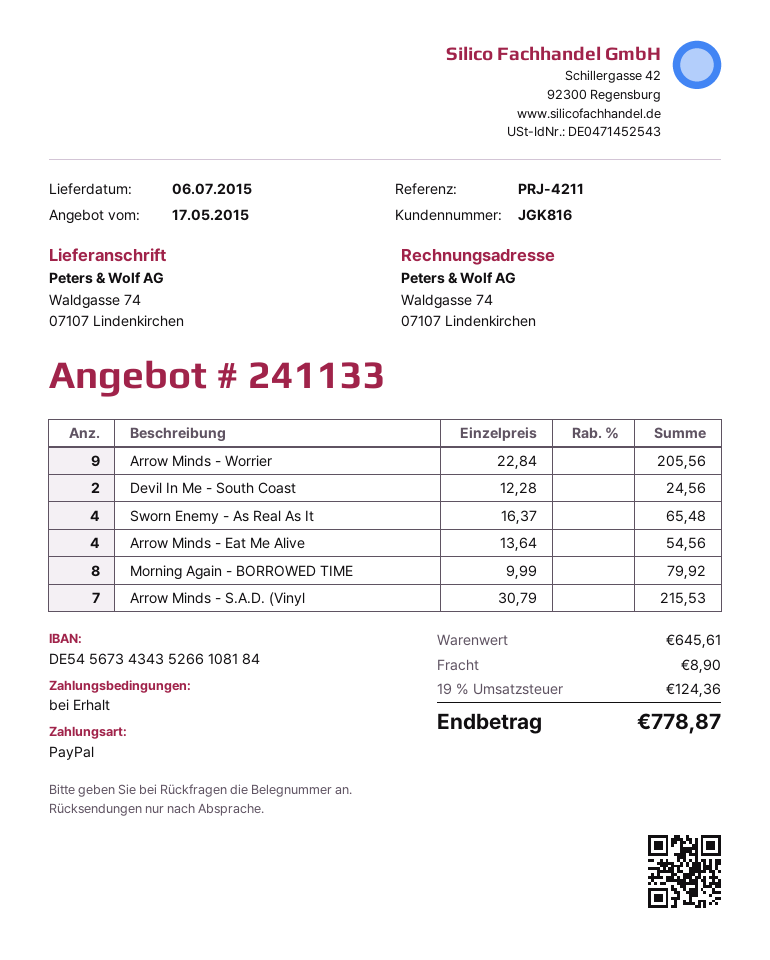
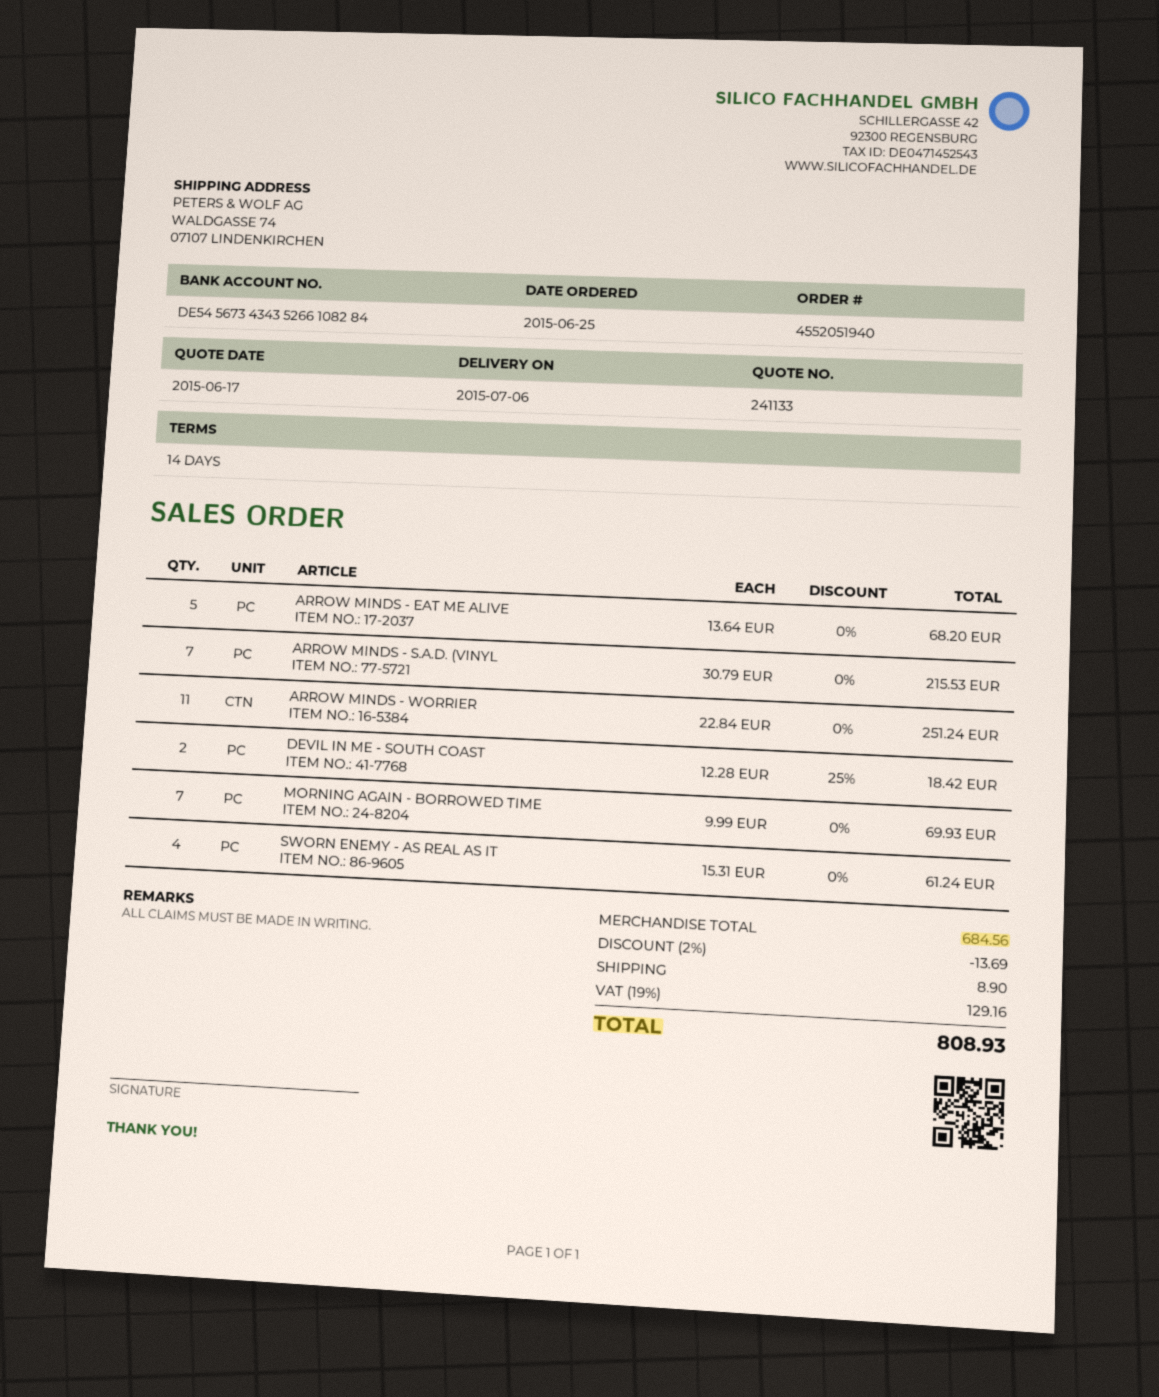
quote date: 2015-05-17 -> 2015-06-17
payment terms: on receipt -> 14 days
bank account: DE54567343435266108184 -> DE54567343435266108284
Arrow Minds - Worrier: 9 x 22.84 = 205.56 -> 11 x 22.84 = 251.24
Devil In Me - South Coast: 2 x 12.28 = 24.56 -> 2 x 12.28 - 25% = 18.42
Sworn Enemy - As Real As It: 4 x 16.37 = 65.48 -> 4 x 15.31 = 61.24
Arrow Minds - Eat Me Alive: 4 x 13.64 = 54.56 -> 5 x 13.64 = 68.20
Morning Again - BORROWED TIME: 8 x 9.99 = 79.92 -> 7 x 9.99 = 69.93
subtotal: 645.61 -> 684.56
discount: none -> 2% = 13.69
tax: 19% = 124.36 -> 19% = 129.16
total: 778.87 -> 808.93

